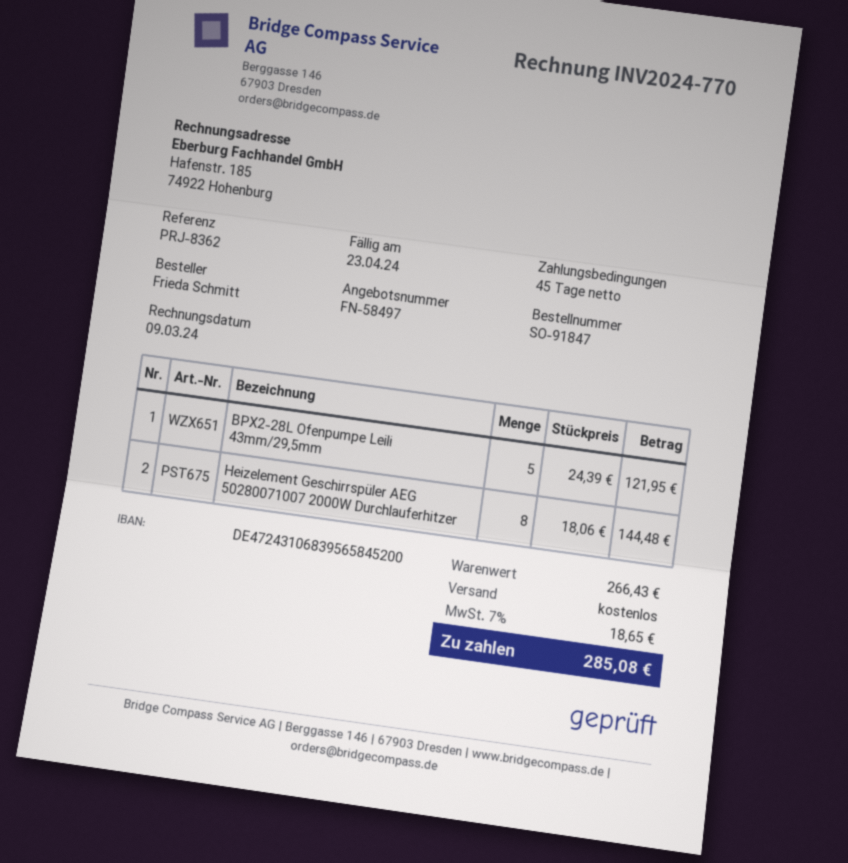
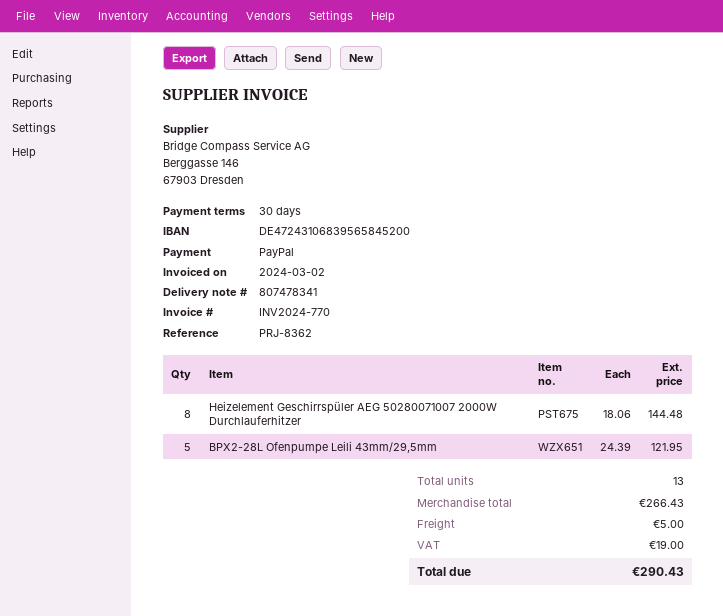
invoice date: 2024-03-09 -> 2024-03-02
payment terms: 45 days -> 30 days
shipping: 0.00 -> 5.00
tax: 18.65 -> 19.00
total: 285.08 -> 290.43

